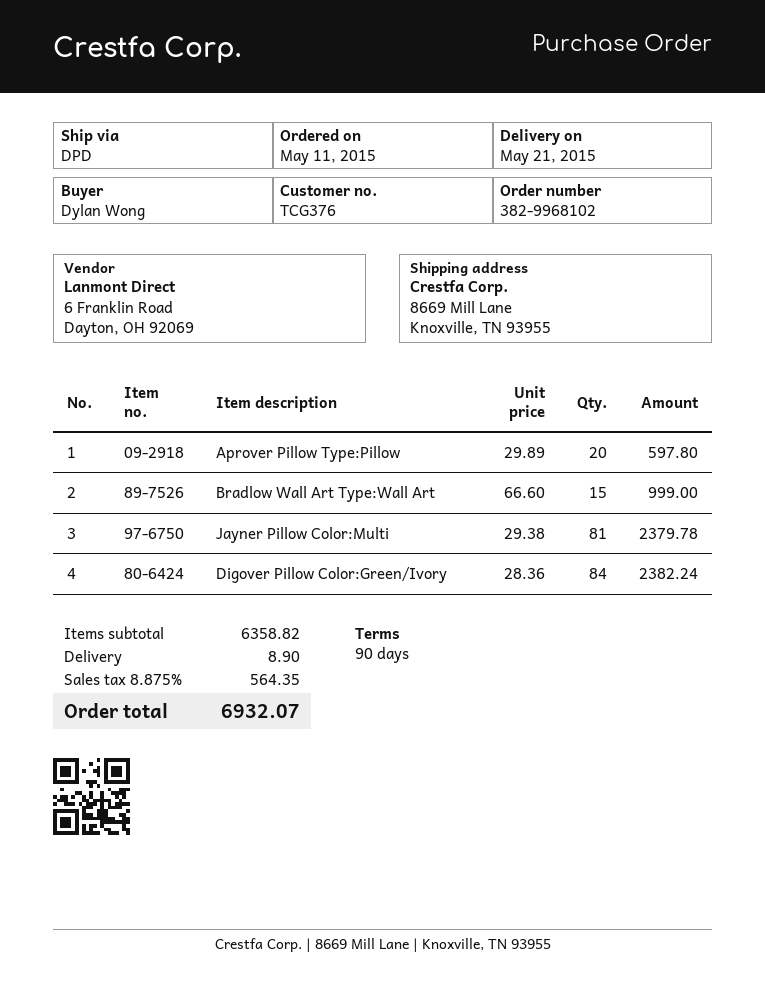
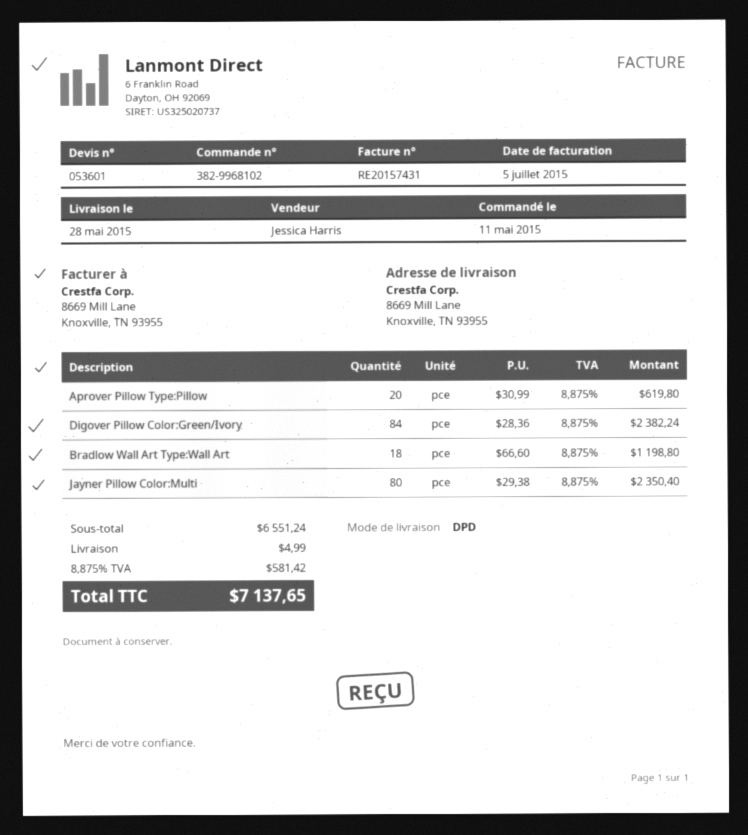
delivery date: 2015-05-21 -> 2015-05-28
Aprover Pillow Type:Pillow: 20 x 29.89 = 597.80 -> 20 x 30.99 = 619.80
Bradlow Wall Art Type:Wall Art: 15 x 66.60 = 999.00 -> 18 x 66.60 = 1198.80
Jayner Pillow Color:Multi: 81 x 29.38 = 2379.78 -> 80 x 29.38 = 2350.40
subtotal: 6358.82 -> 6551.24
shipping: 8.90 -> 4.99
tax: 8.875% = 564.35 -> 8.875% = 581.42
total: 6932.07 -> 7137.65

